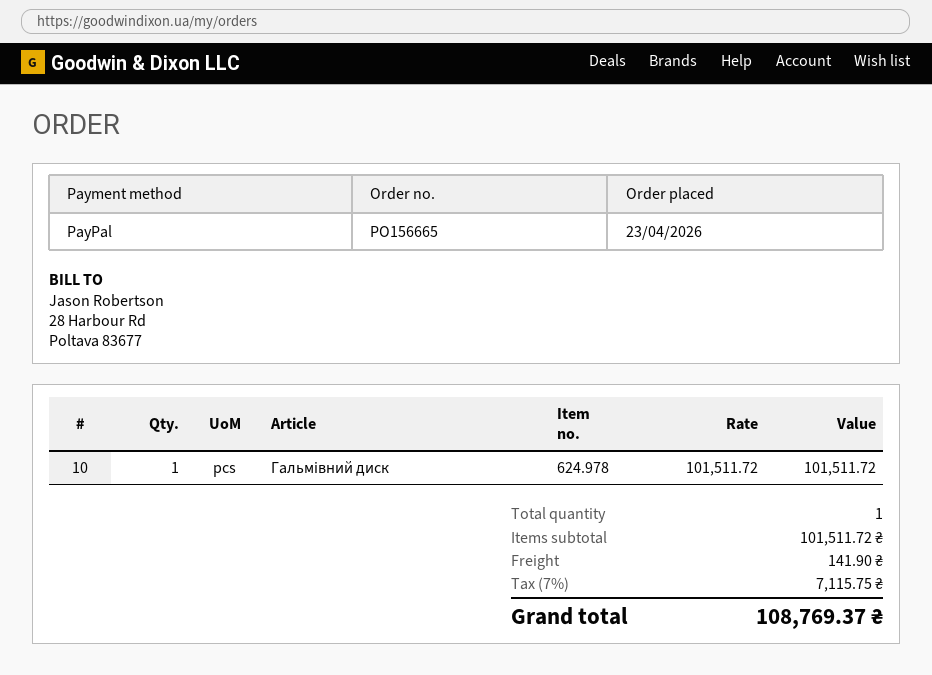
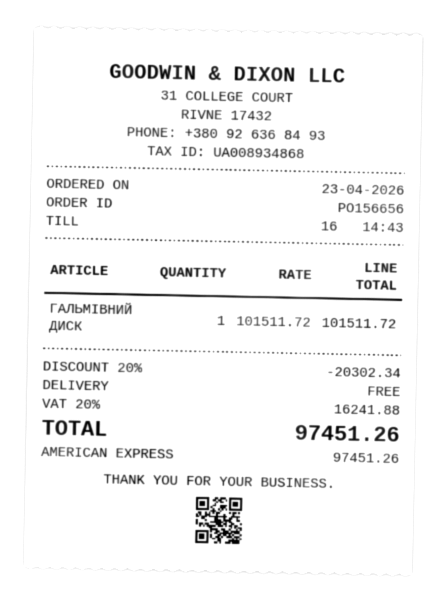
order number: PO156665 -> PO156656
payment method: PayPal -> American Express
discount: none -> 20% = 20302.34
shipping: 141.90 -> 0.00
tax: 7% = 7115.75 -> 20% = 16241.88
total: 108769.37 -> 97451.26

